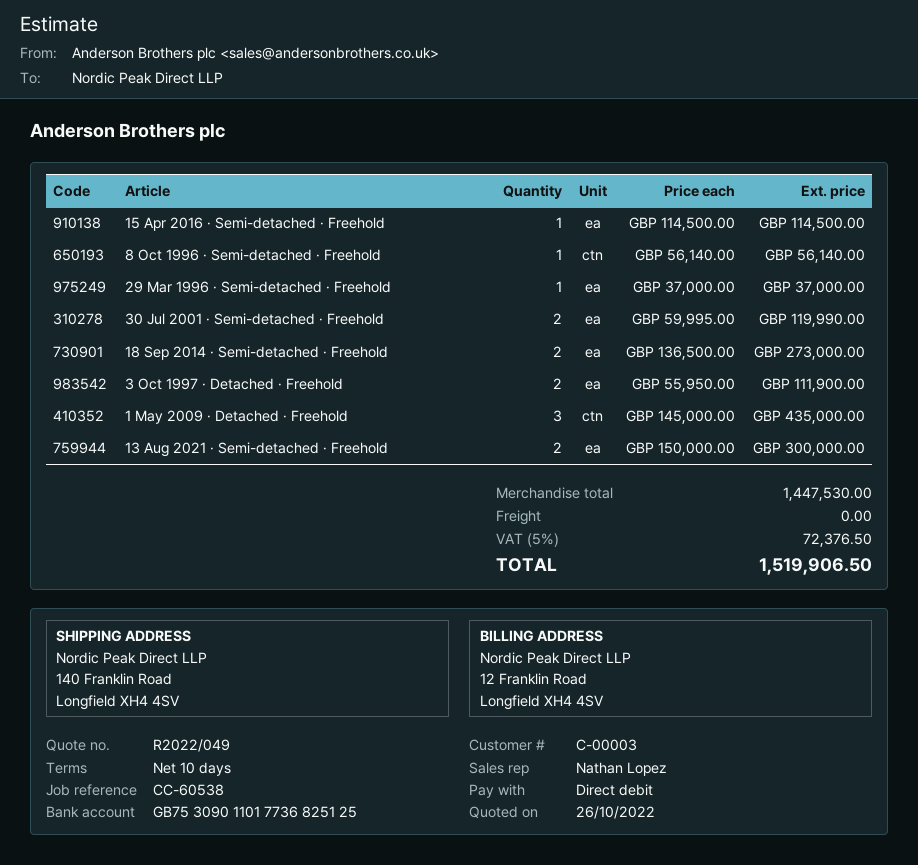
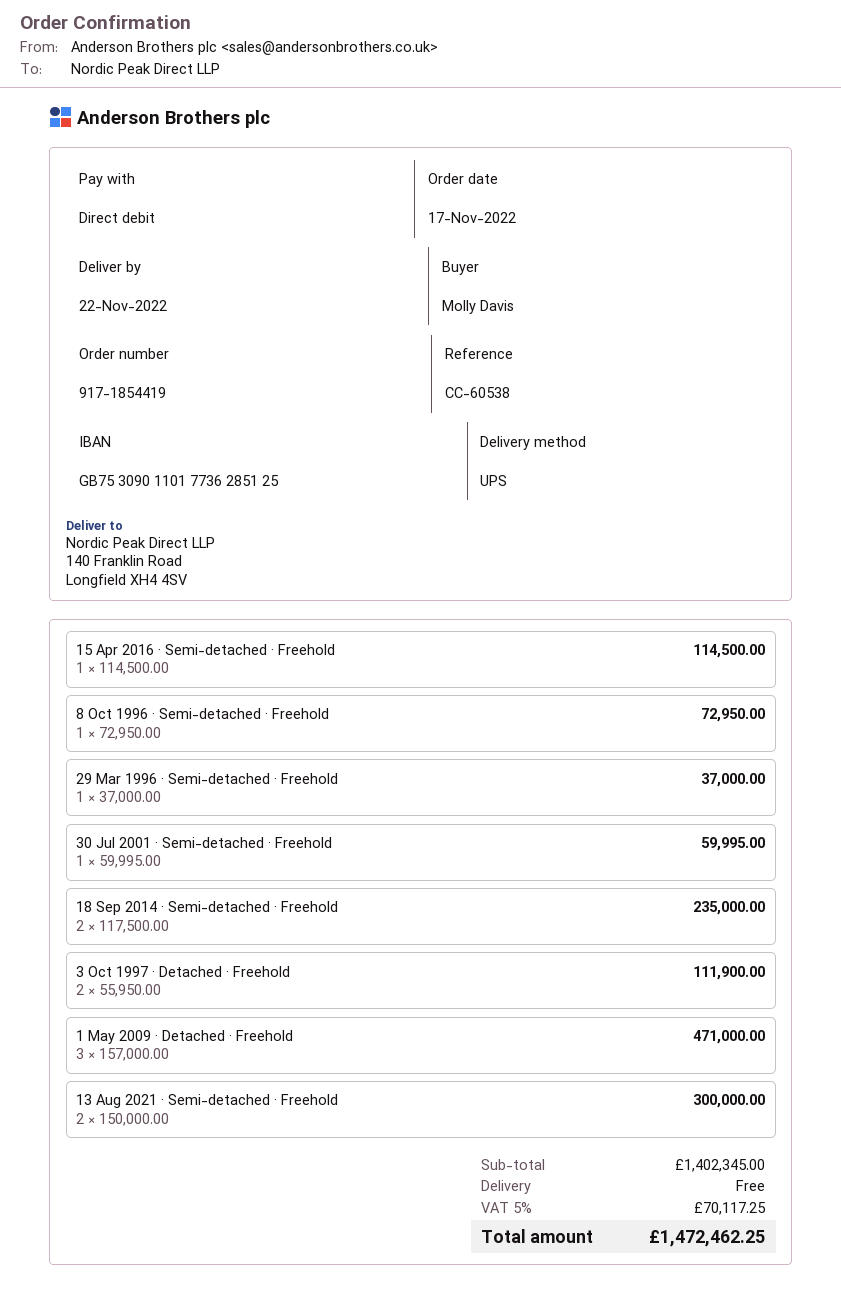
bank account: GB75309011017736825125 -> GB75309011017736285125
8 Oct 1996 · Semi-detached · Freehold: 1 x 56140.00 = 56140.00 -> 1 x 72950.00 = 72950.00
30 Jul 2001 · Semi-detached · Freehold: 2 x 59995.00 = 119990.00 -> 1 x 59995.00 = 59995.00
18 Sep 2014 · Semi-detached · Freehold: 2 x 136500.00 = 273000.00 -> 2 x 117500.00 = 235000.00
1 May 2009 · Detached · Freehold: 3 x 145000.00 = 435000.00 -> 3 x 157000.00 = 471000.00
subtotal: 1447530.00 -> 1402345.00
tax: 5% = 72376.50 -> 5% = 70117.25
total: 1519906.50 -> 1472462.25

